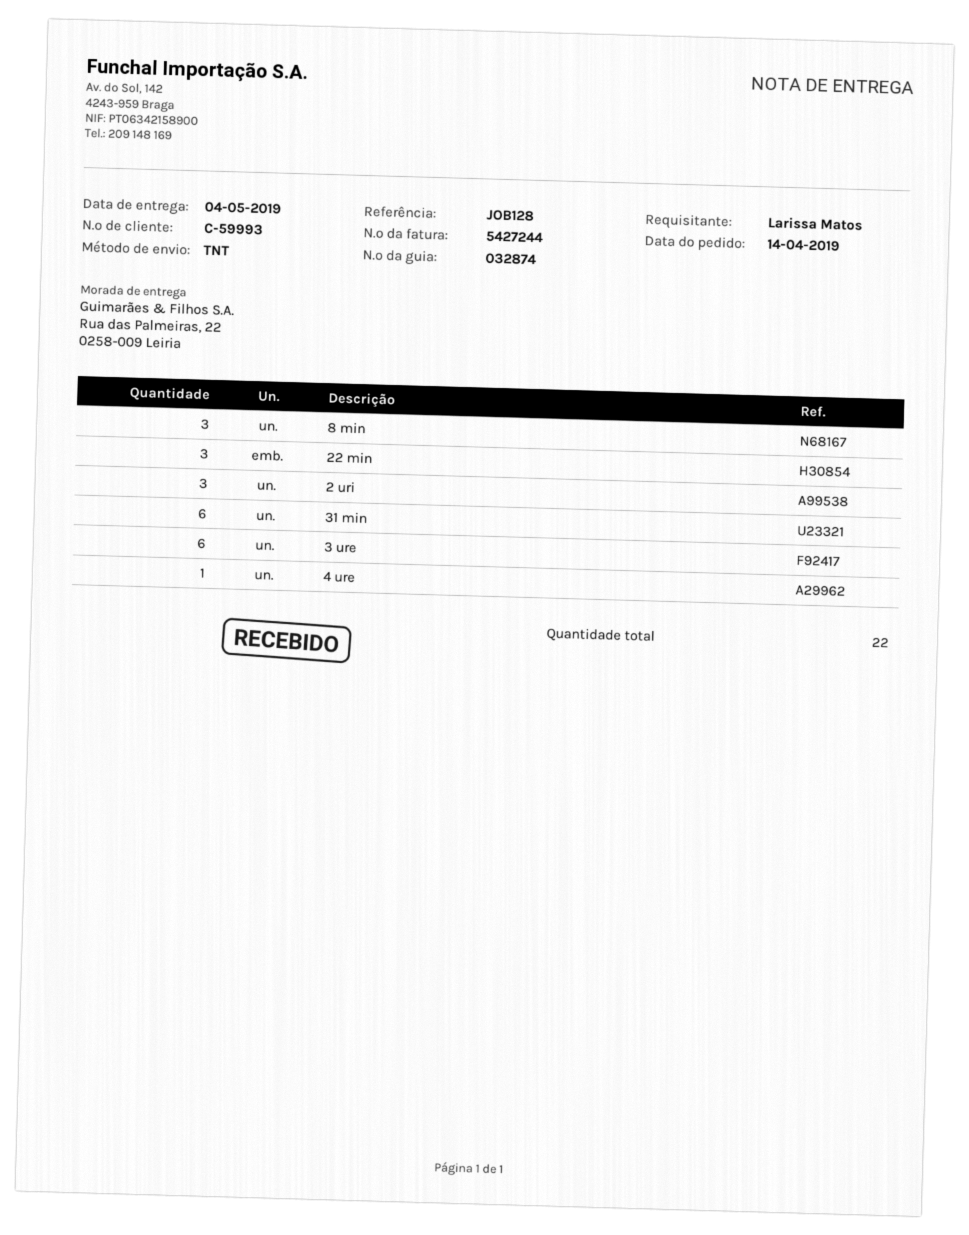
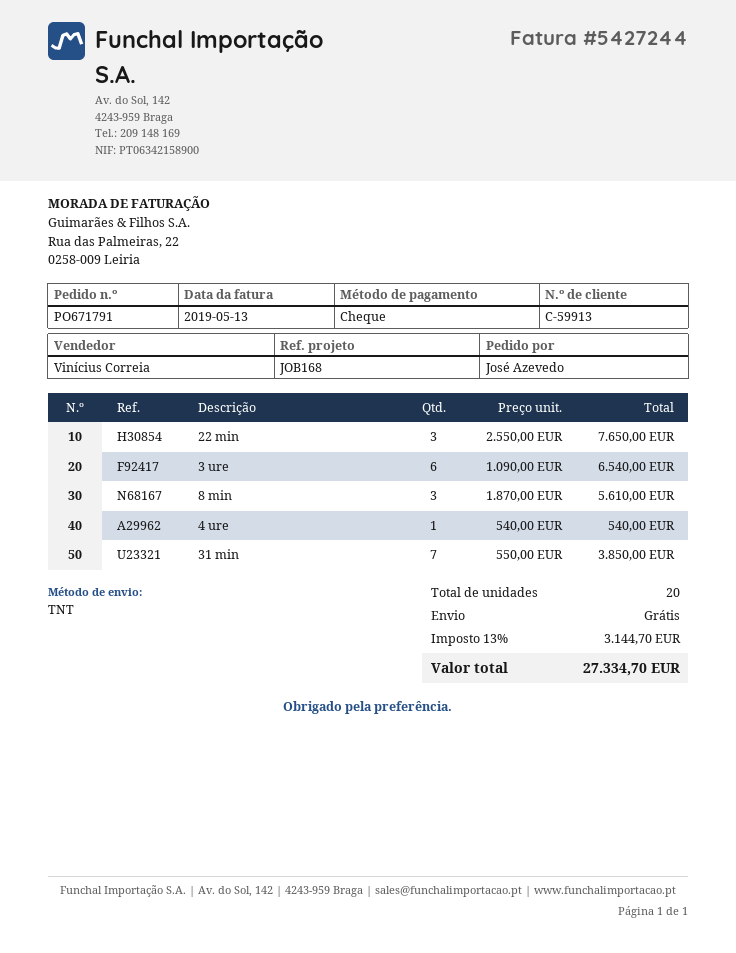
customer number: C-59993 -> C-59913
reference: JOB128 -> JOB168
ordered by: Larissa Matos -> José Azevedo
2 uri: 3 -> none
31 min: 6 -> 7
total quantity: 22 -> 20

